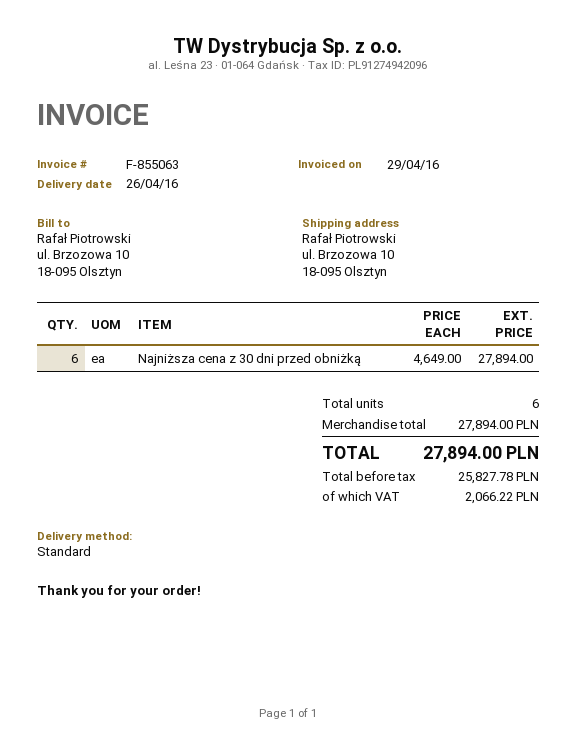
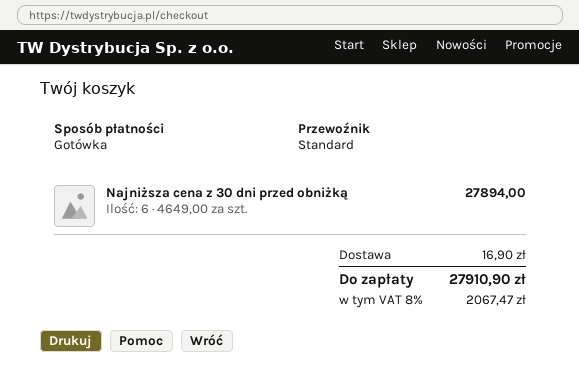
shipping: none -> 16.90
tax: 2066.22 -> 2067.47
total: 27894.00 -> 27910.90

